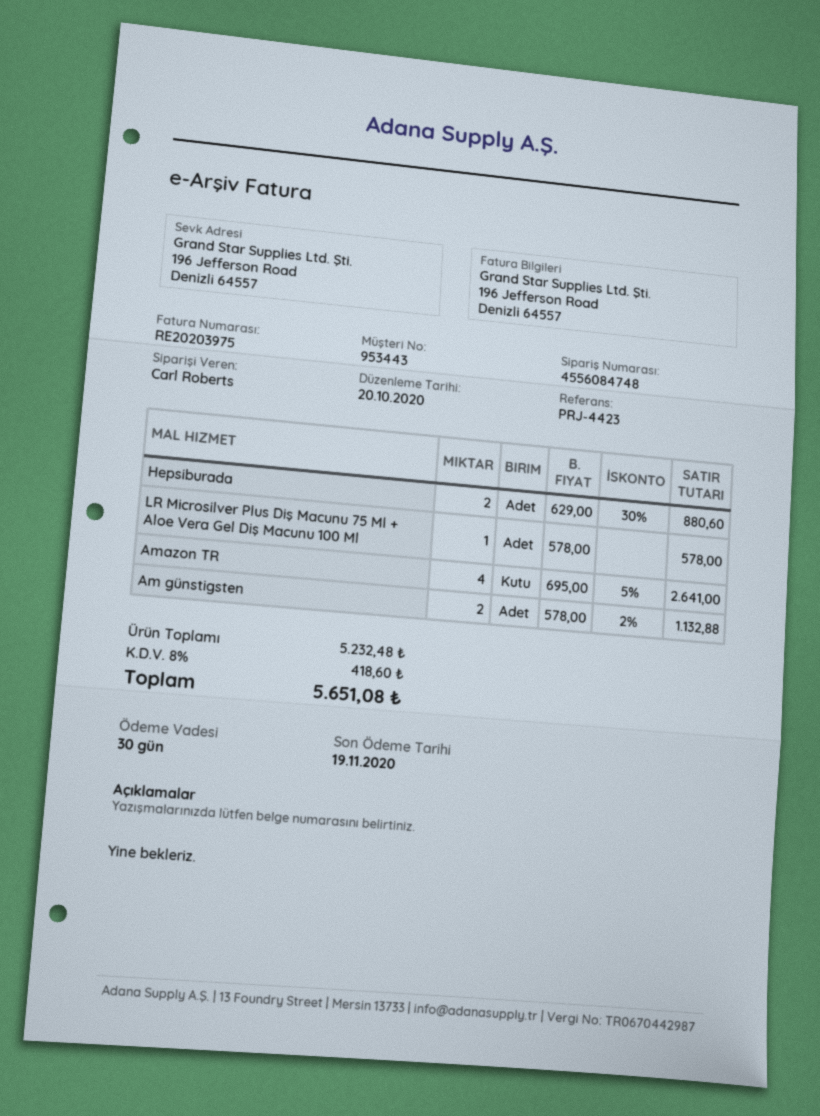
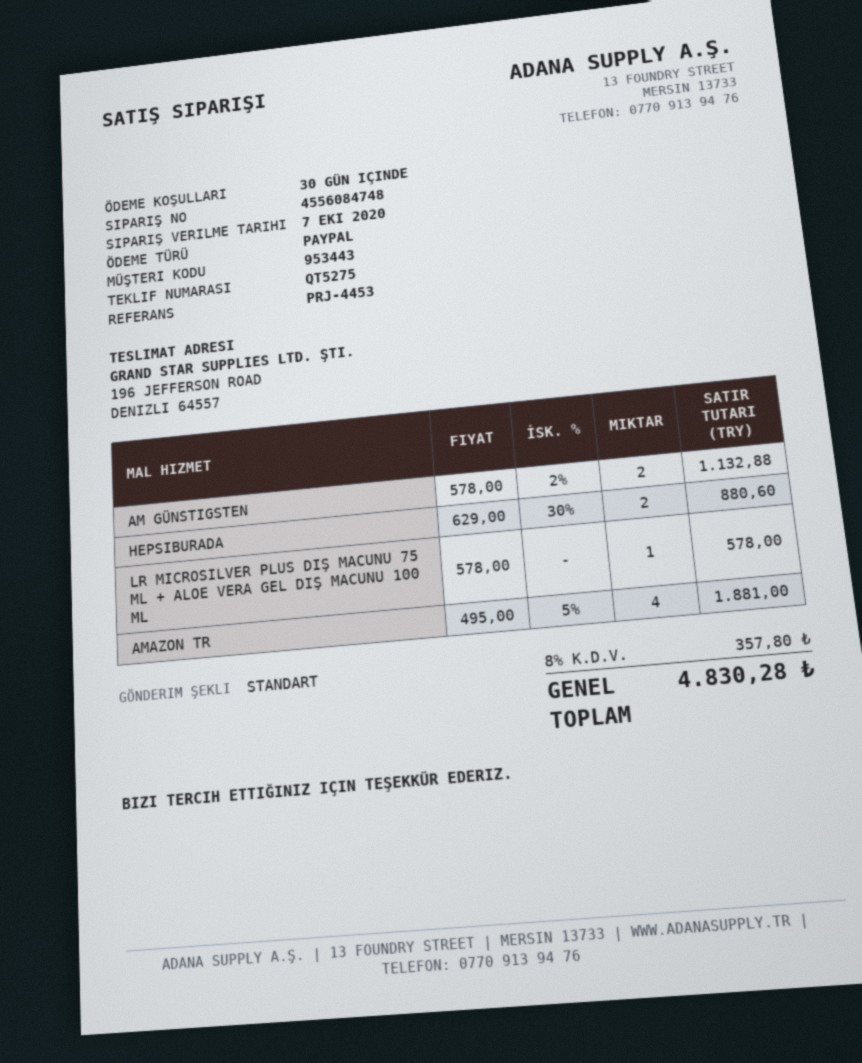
reference: PRJ-4423 -> PRJ-4453
Amazon TR: 4 x 695.00 - 5% = 2641.00 -> 4 x 495.00 - 5% = 1881.00
tax: 8% = 418.60 -> 8% = 357.80
total: 5651.08 -> 4830.28

